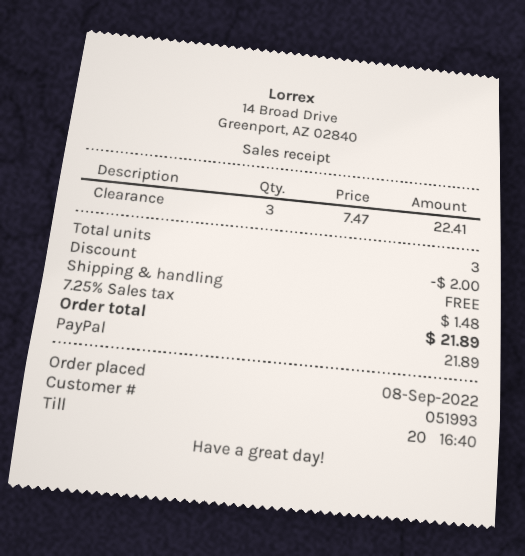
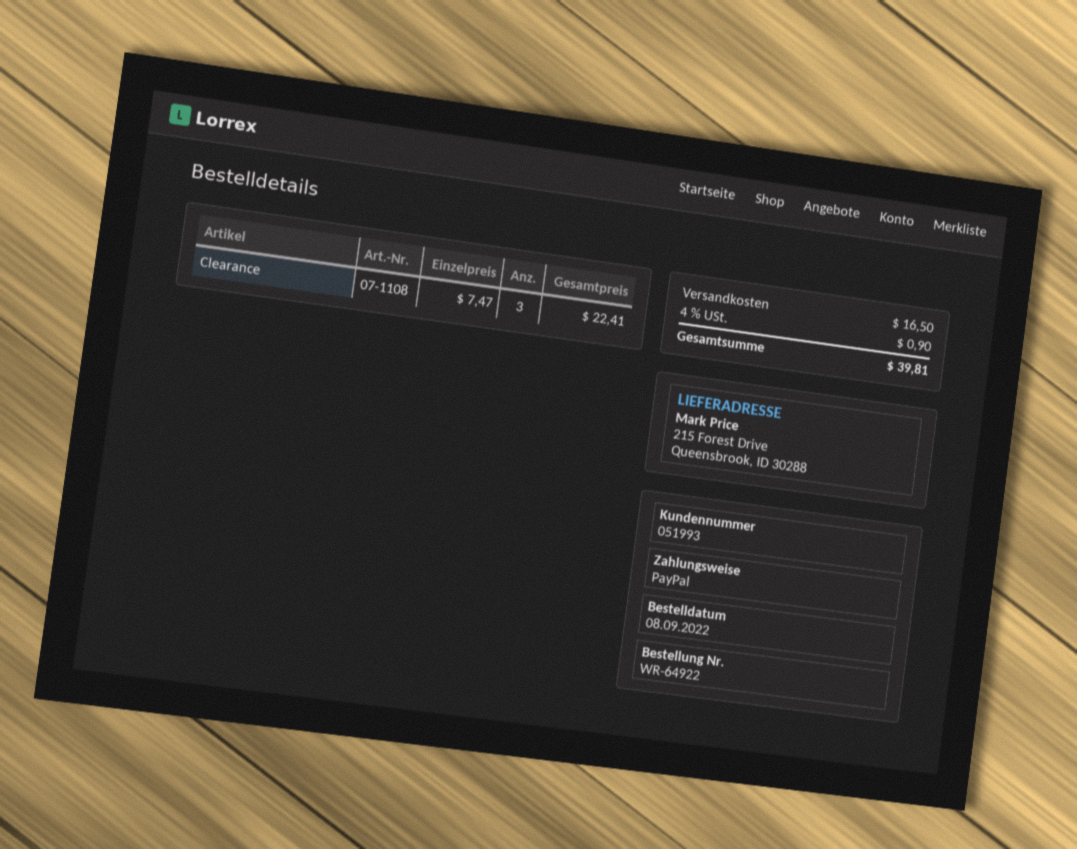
discount: 2.00 -> none
shipping: 0.00 -> 16.50
tax: 7.25% = 1.48 -> 4% = 0.90
total: 21.89 -> 39.81

